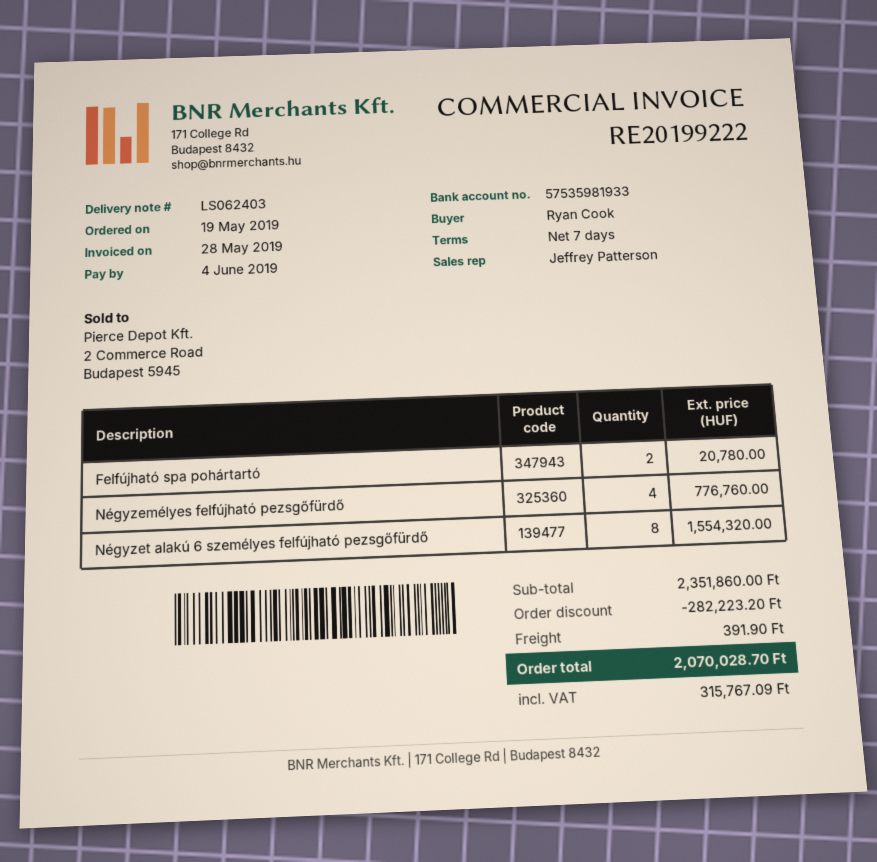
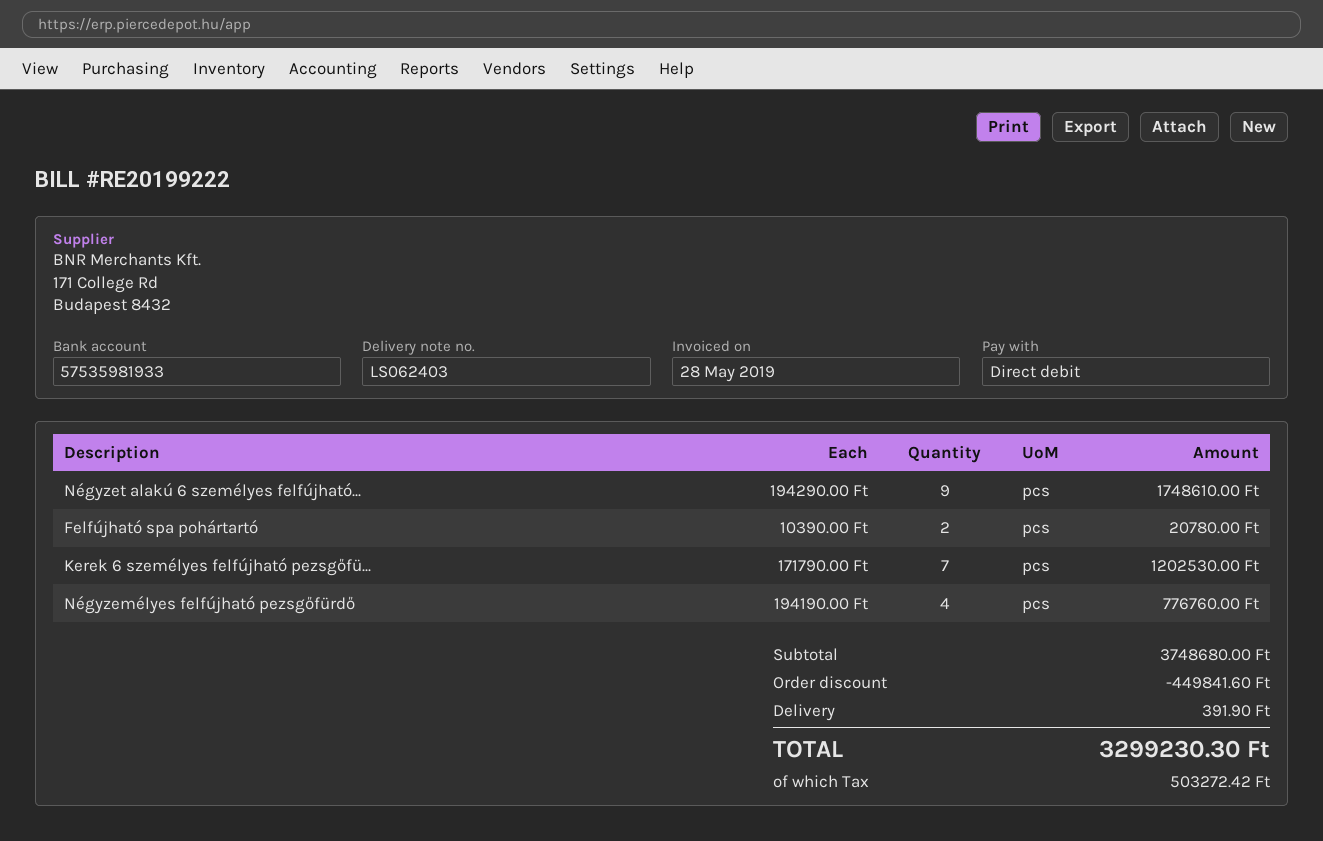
Négyzet alakú 6 személyes felfújható pezsgőfürdő: 8 for 1554320.00 -> 9 for 1748610.00
Kerek 6 személyes felfújható pezsgőfü...: none -> 7 for 1202530.00
subtotal: 2351860.00 -> 3748680.00
discount: 282223.20 -> 449841.60
tax: 315767.09 -> 503272.42
total: 2070028.70 -> 3299230.30

